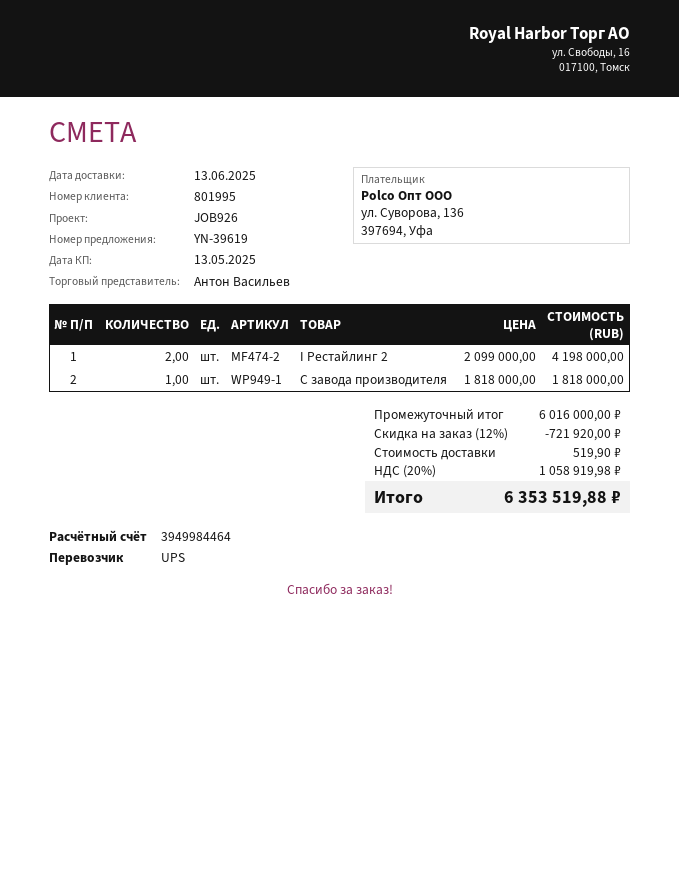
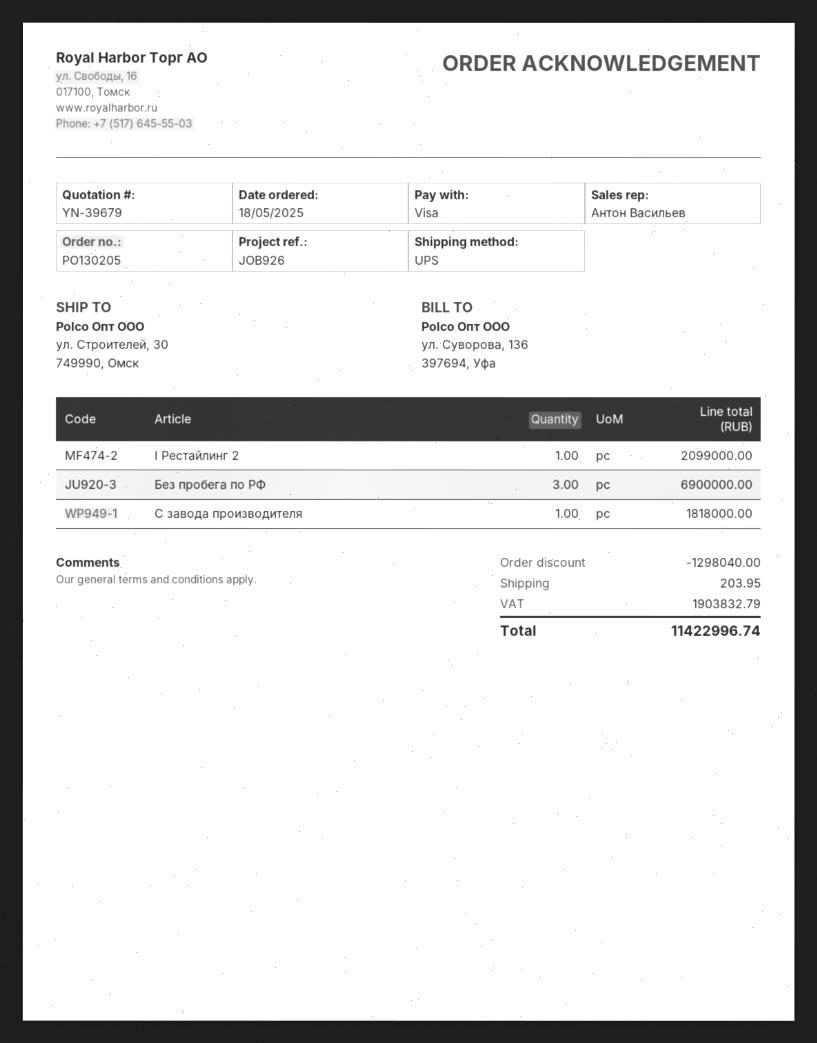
quote number: YN-39619 -> YN-39679
I Рестайлинг 2: 2 for 4198000.00 -> 1 for 2099000.00
Без пробега по РФ: none -> 3 for 6900000.00
discount: 721920.00 -> 1298040.00
shipping: 519.90 -> 203.95
tax: 1058919.98 -> 1903832.79
total: 6353519.88 -> 11422996.74

